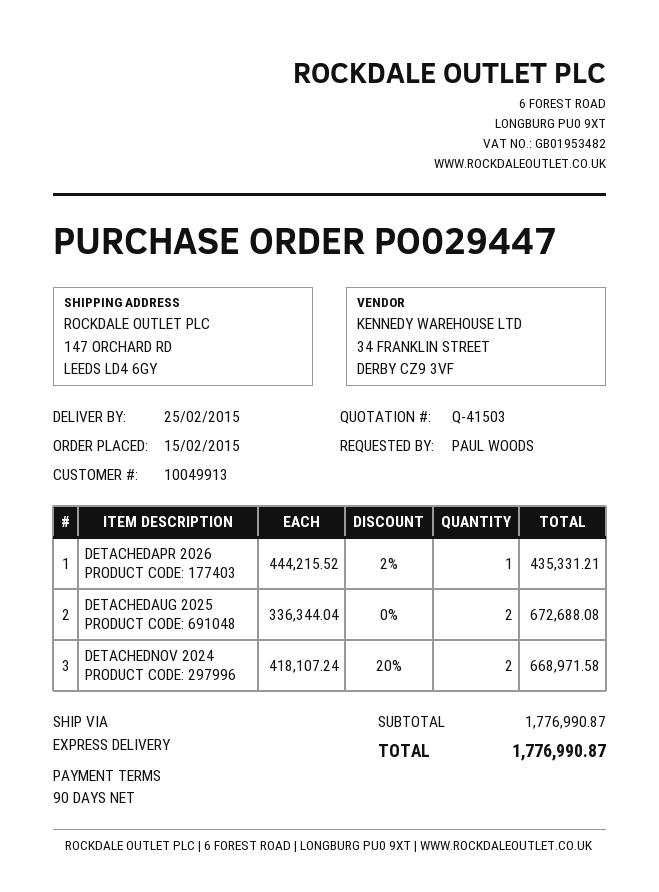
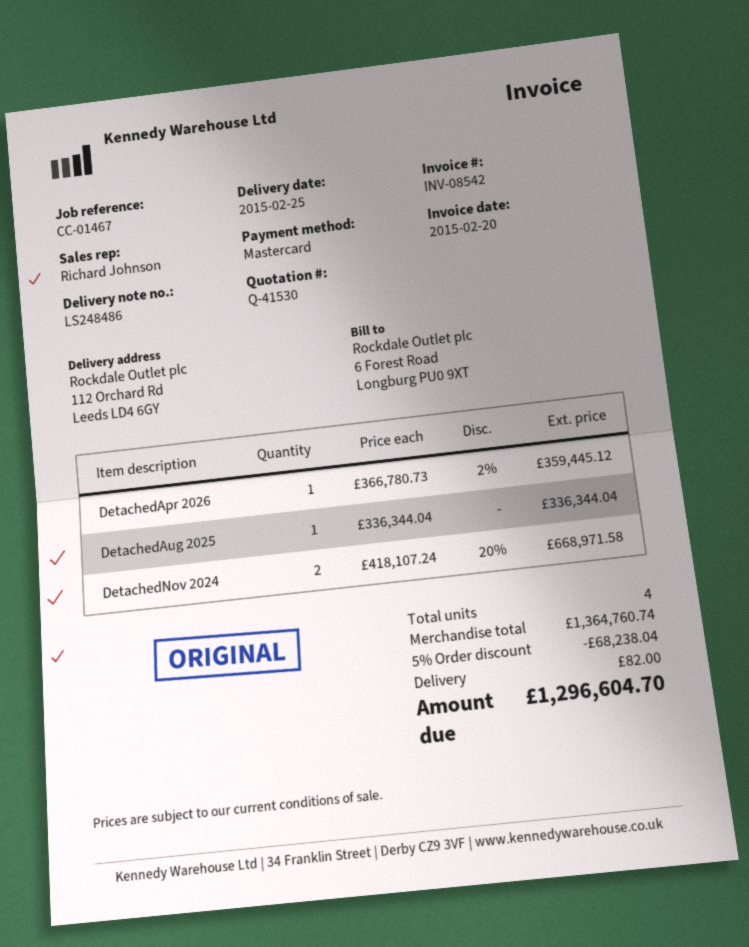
quote number: Q-41503 -> Q-41530
ship to: 147 ORCHARD RD, LEEDS LD4 6GY -> 112 Orchard Rd, Leeds LD4 6GY
DETACHEDAPR 2026: 1 x 444215.52 - 2% = 435331.21 -> 1 x 366780.73 - 2% = 359445.12
DETACHEDAUG 2025: 2 x 336344.04 = 672688.08 -> 1 x 336344.04 = 336344.04
subtotal: 1776990.87 -> 1364760.74
discount: none -> 5% = 68238.04
shipping: none -> 82.00
total: 1776990.87 -> 1296604.70

